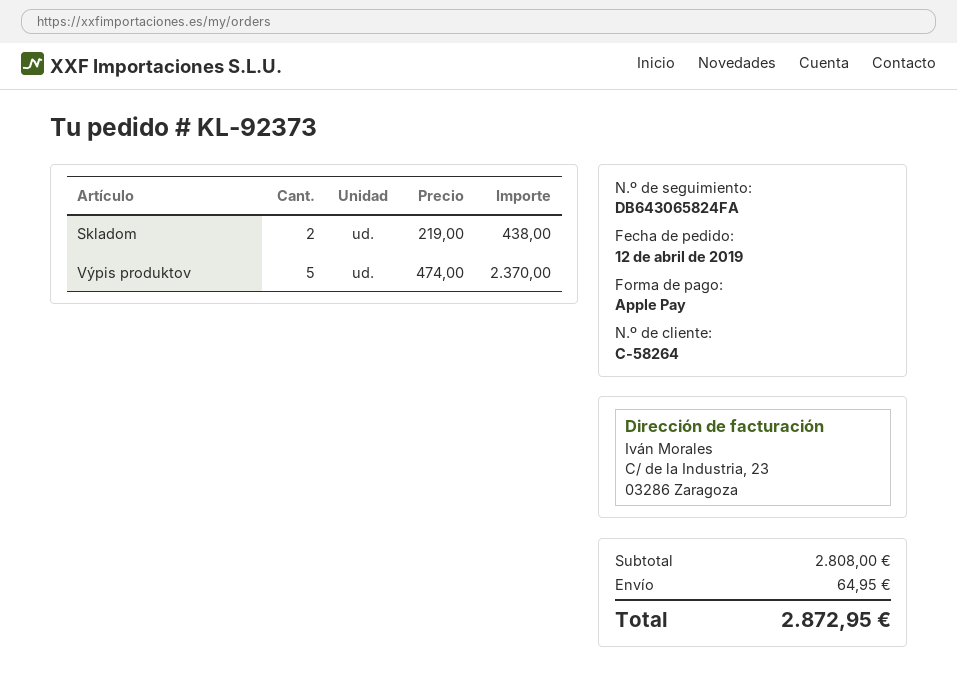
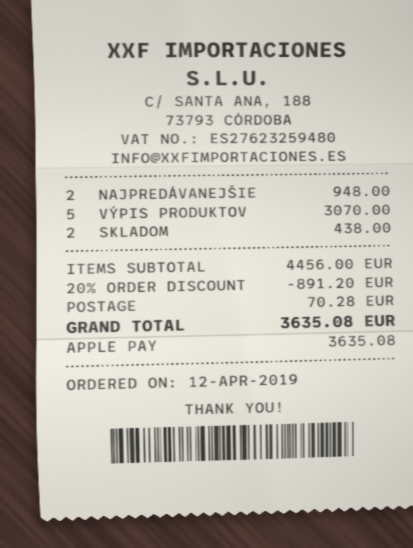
Výpis produktov: 5 for 2370.00 -> 5 for 3070.00
NAJPREDÁVANEJŠIE: none -> 2 for 948.00
subtotal: 2808.00 -> 4456.00
discount: none -> 20% = 891.20
shipping: 64.95 -> 70.28
total: 2872.95 -> 3635.08

